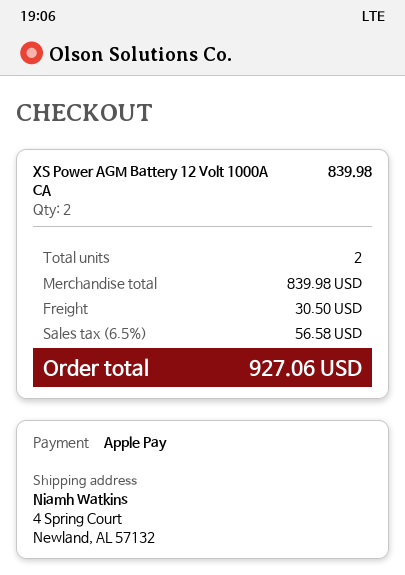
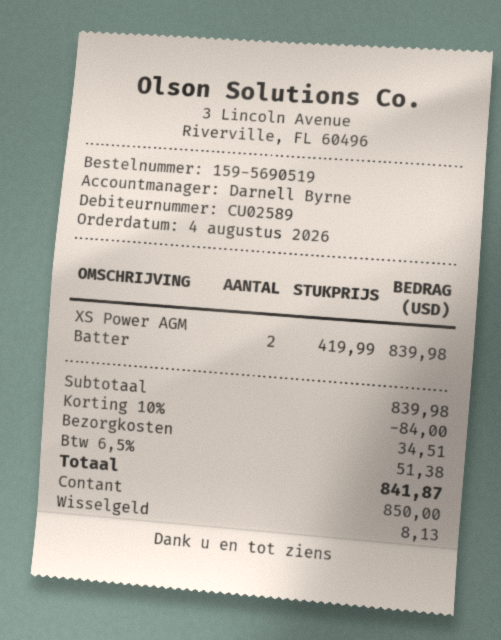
payment method: Apple Pay -> cash
discount: none -> 10% = 84.00
shipping: 30.50 -> 34.51
tax: 6.5% = 56.58 -> 6.5% = 51.38
total: 927.06 -> 841.87

